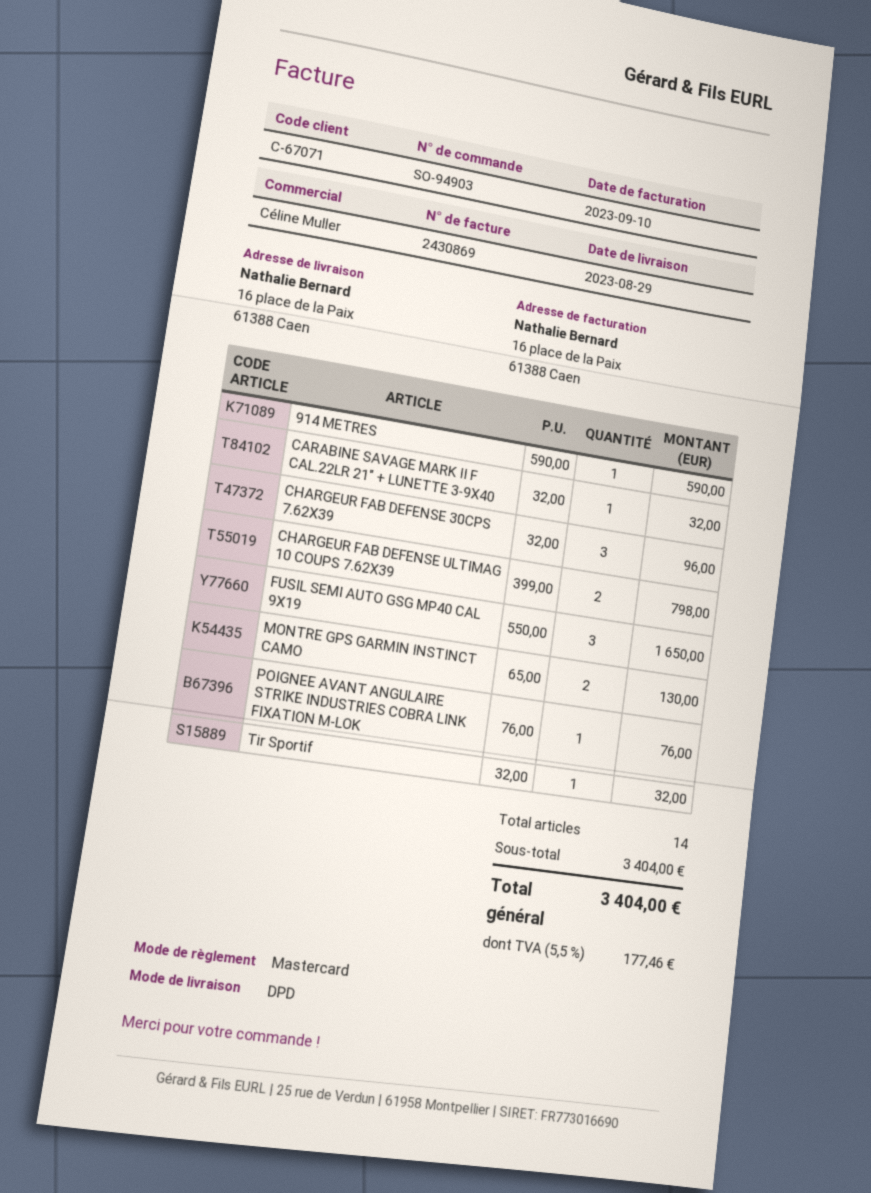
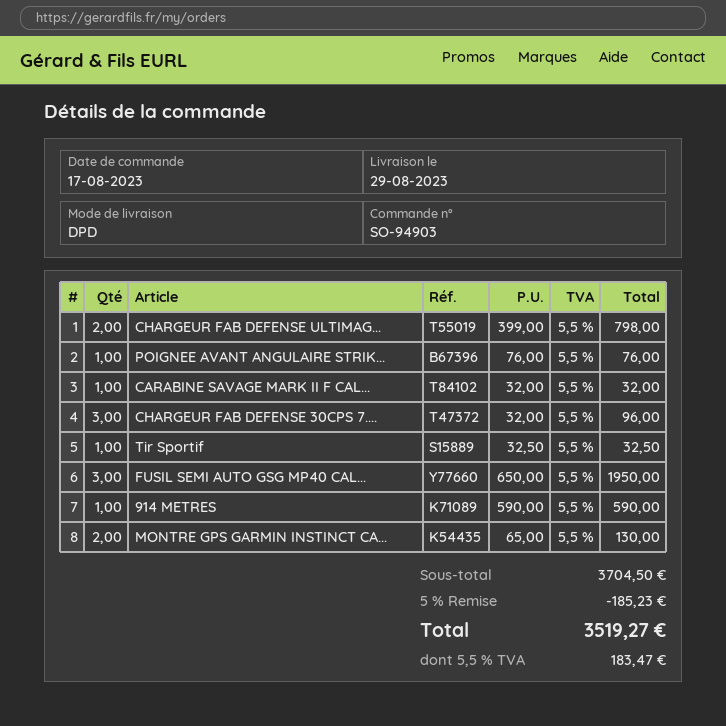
FUSIL SEMI AUTO GSG MP40 CAL 9X19: 3 x 550.00 = 1650.00 -> 3 x 650.00 = 1950.00
Tir Sportif: 1 x 32.00 = 32.00 -> 1 x 32.50 = 32.50
subtotal: 3404.00 -> 3704.50
discount: none -> 5% = 185.23
tax: 5.5% = 177.46 -> 5.5% = 183.47
total: 3404.00 -> 3519.27

